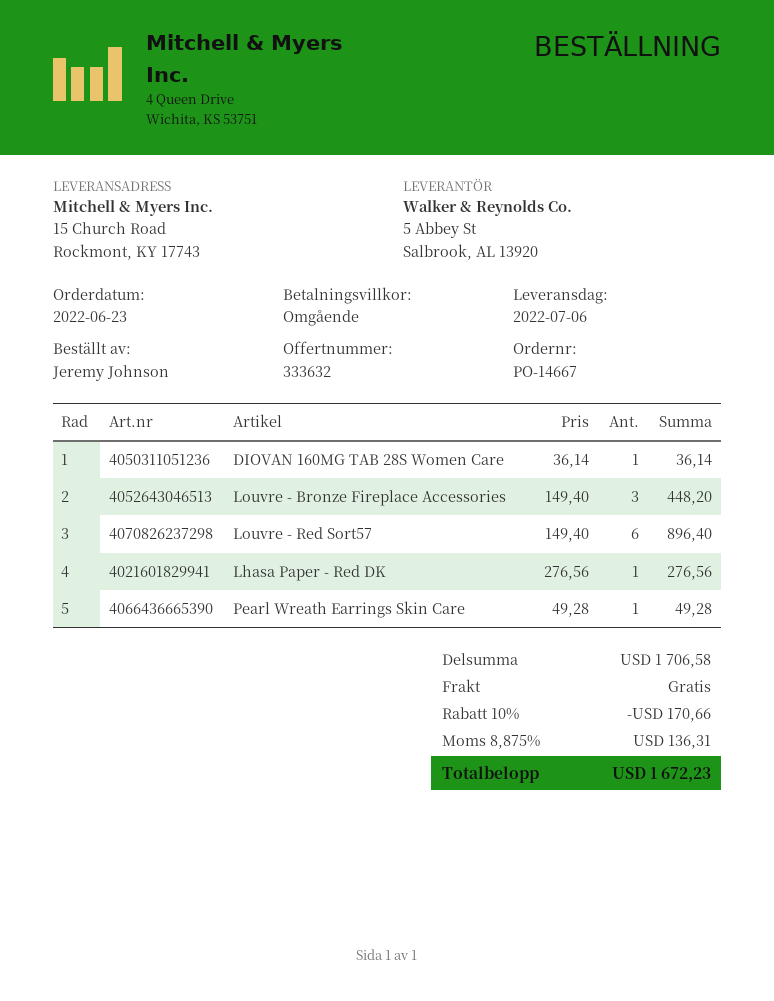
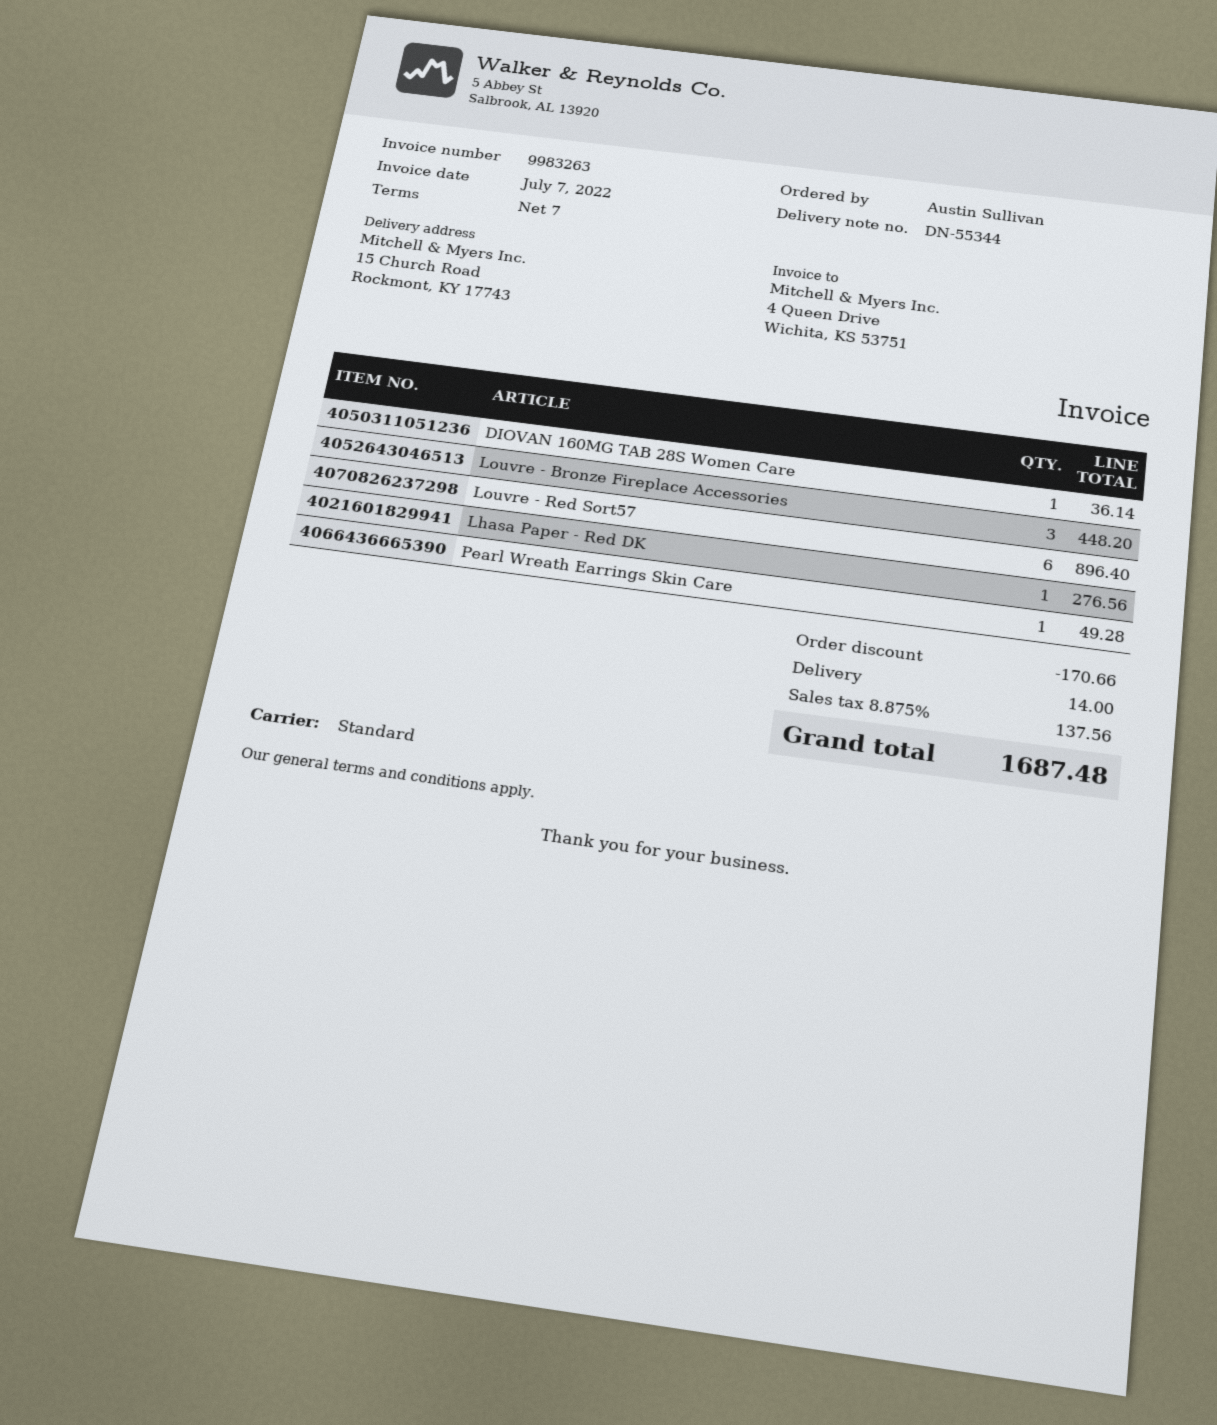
payment terms: on receipt -> 7 days
ordered by: Jeremy Johnson -> Austin Sullivan
shipping: 0.00 -> 14.00
tax: 8.875% = 136.31 -> 8.875% = 137.56
total: 1672.23 -> 1687.48

